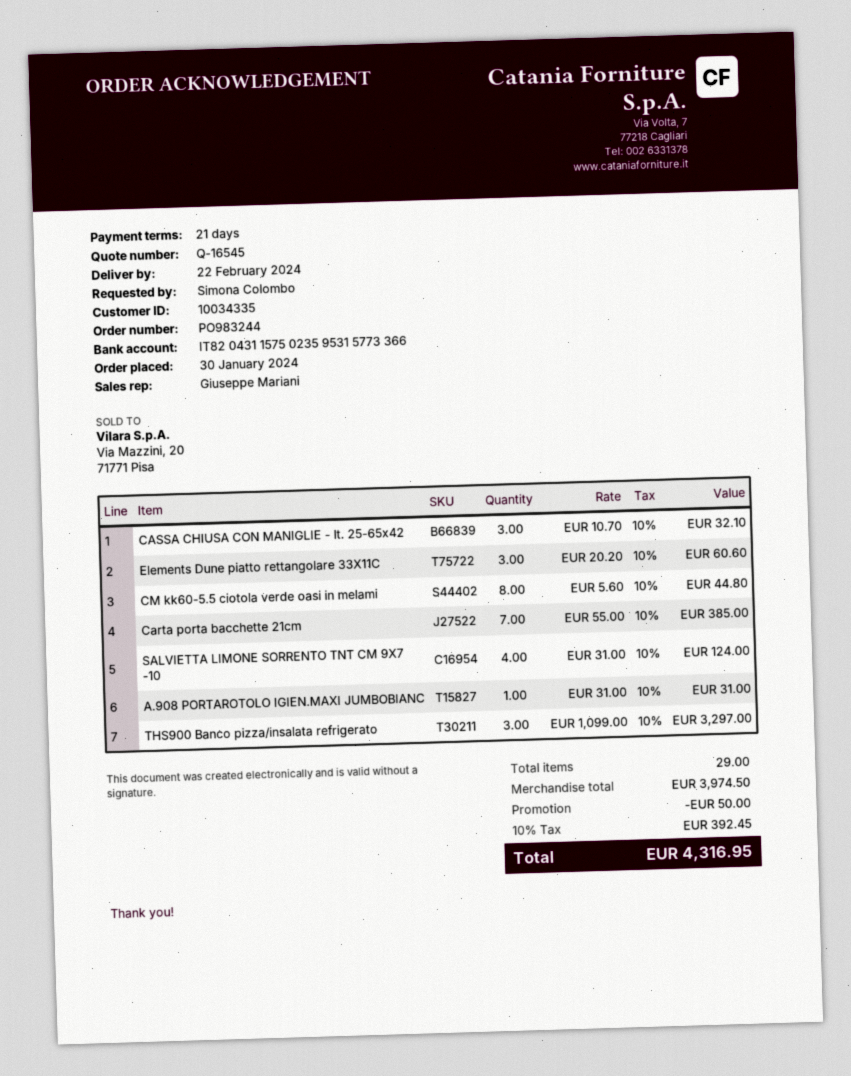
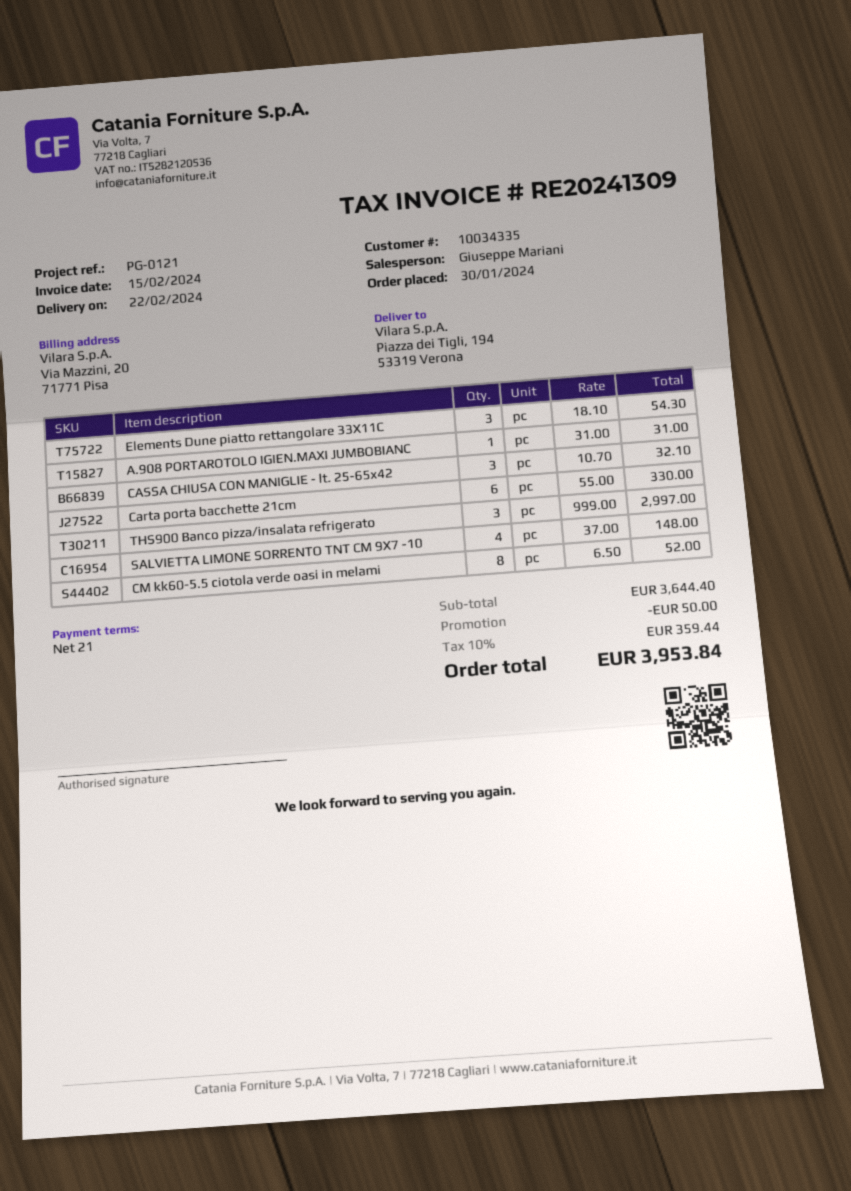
Elements Dune piatto rettangolare 33X11C: 3 x 20.20 = 60.60 -> 3 x 18.10 = 54.30
CM kk60-5.5 ciotola verde oasi in melami: 8 x 5.60 = 44.80 -> 8 x 6.50 = 52.00
Carta porta bacchette 21cm: 7 x 55.00 = 385.00 -> 6 x 55.00 = 330.00
SALVIETTA LIMONE SORRENTO TNT CM 9X7 -10: 4 x 31.00 = 124.00 -> 4 x 37.00 = 148.00
THS900 Banco pizza/insalata refrigerato: 3 x 1099.00 = 3297.00 -> 3 x 999.00 = 2997.00
subtotal: 3974.50 -> 3644.40
tax: 10% = 392.45 -> 10% = 359.44
total: 4316.95 -> 3953.84

